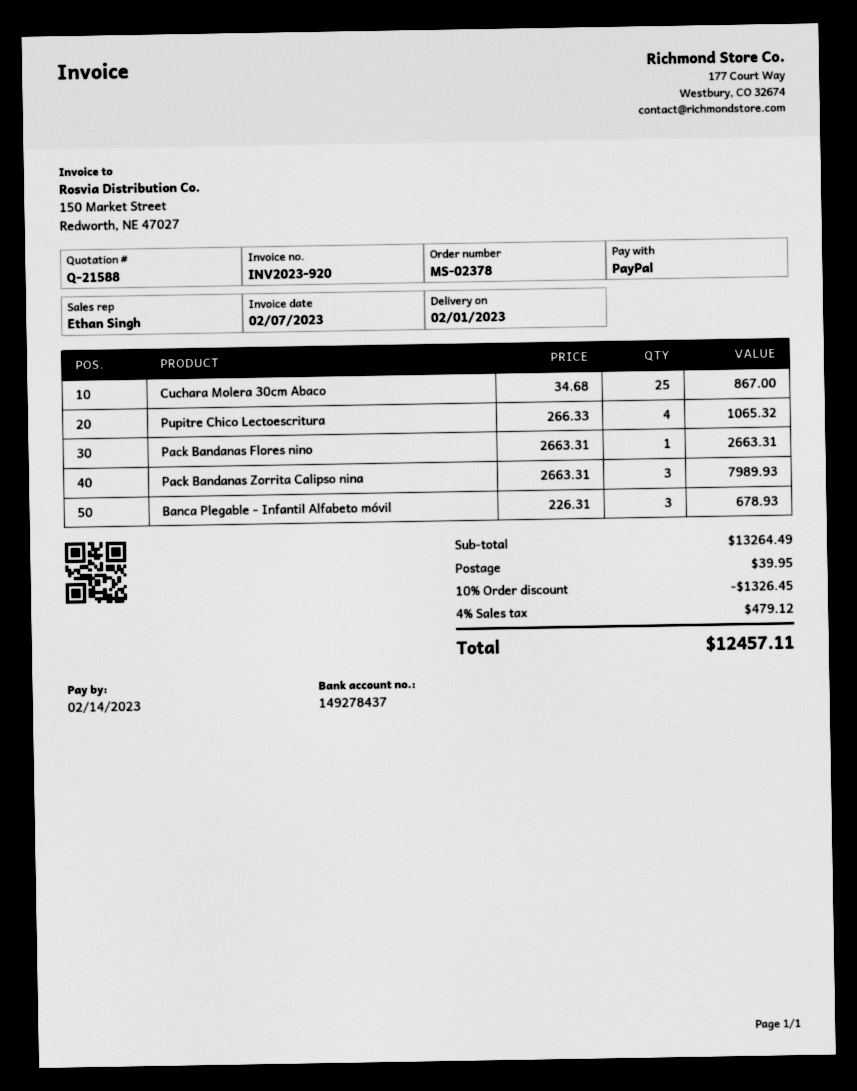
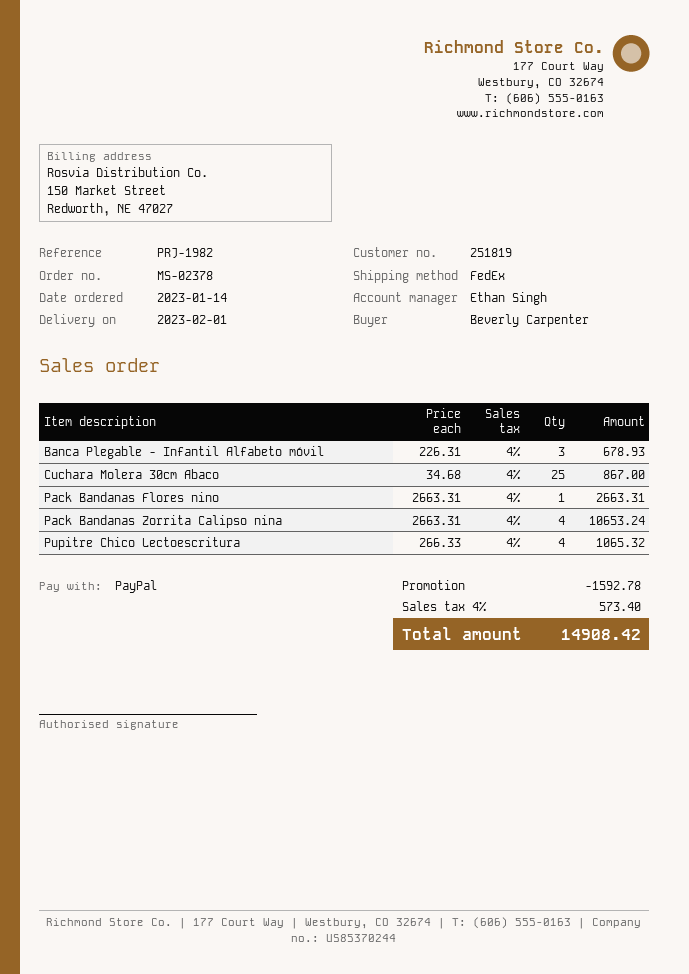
Pack Bandanas Zorrita Calipso nina: 3 x 2663.31 = 7989.93 -> 4 x 2663.31 = 10653.24
discount: 1326.45 -> 1592.78
shipping: 39.95 -> none
tax: 4% = 479.12 -> 4% = 573.40
total: 12457.11 -> 14908.42

